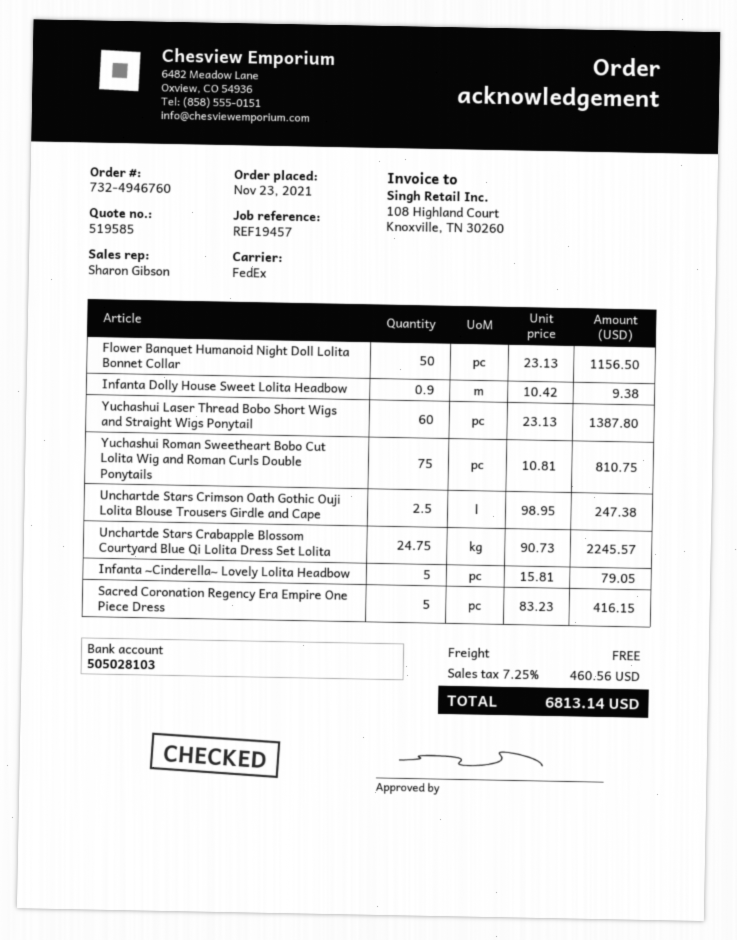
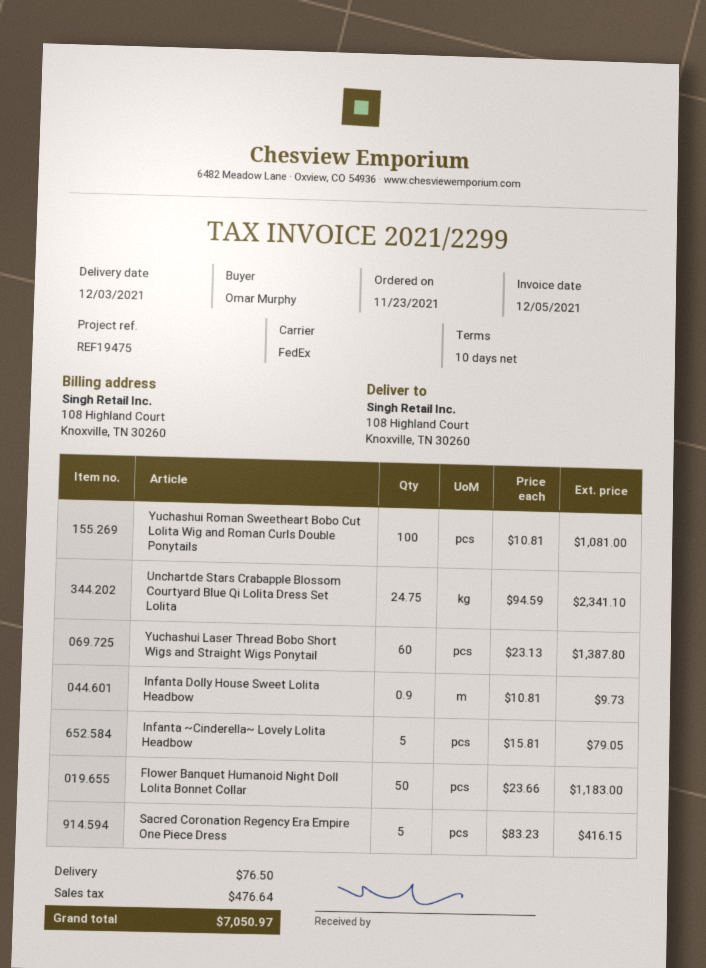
reference: REF19457 -> REF19475
Flower Banquet Humanoid Night Doll Lolita Bonnet Collar: 50 x 23.13 = 1156.50 -> 50 x 23.66 = 1183.00
Infanta Dolly House Sweet Lolita Headbow: 0.9 x 10.42 = 9.38 -> 0.9 x 10.81 = 9.73
Yuchashui Roman Sweetheart Bobo Cut Lolita Wig and Roman Curls Double Ponytails: 75 x 10.81 = 810.75 -> 100 x 10.81 = 1081.00
Unchartde Stars Crimson Oath Gothic Ouji Lolita Blouse Trousers Girdle and Cape: 2.5 x 98.95 = 247.38 -> none
Unchartde Stars Crabapple Blossom Courtyard Blue Qi Lolita Dress Set Lolita: 24.75 x 90.73 = 2245.57 -> 24.75 x 94.59 = 2341.10
shipping: 0.00 -> 76.50
tax: 460.56 -> 476.64
total: 6813.14 -> 7050.97

